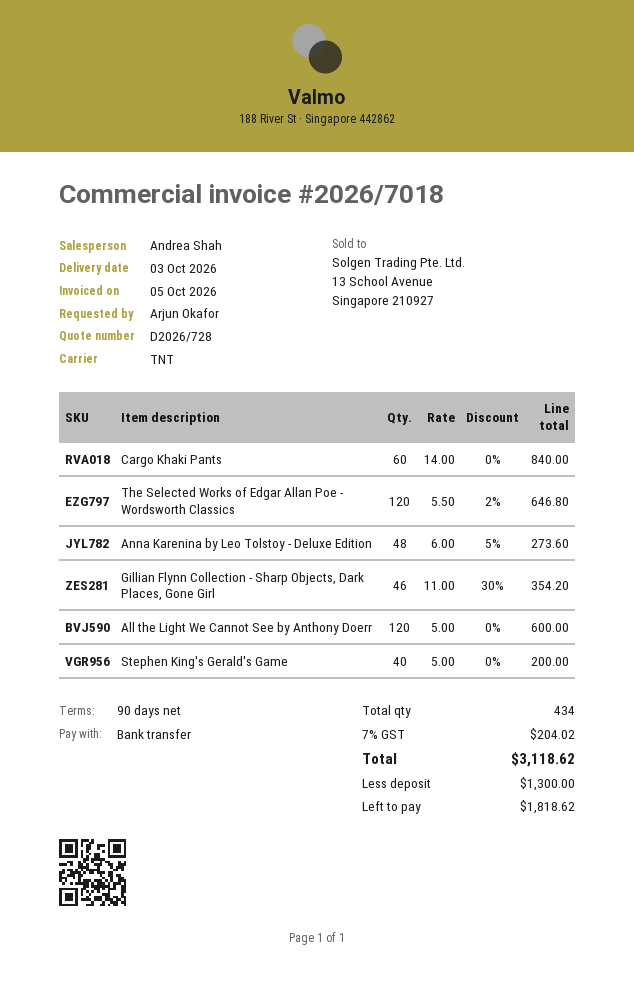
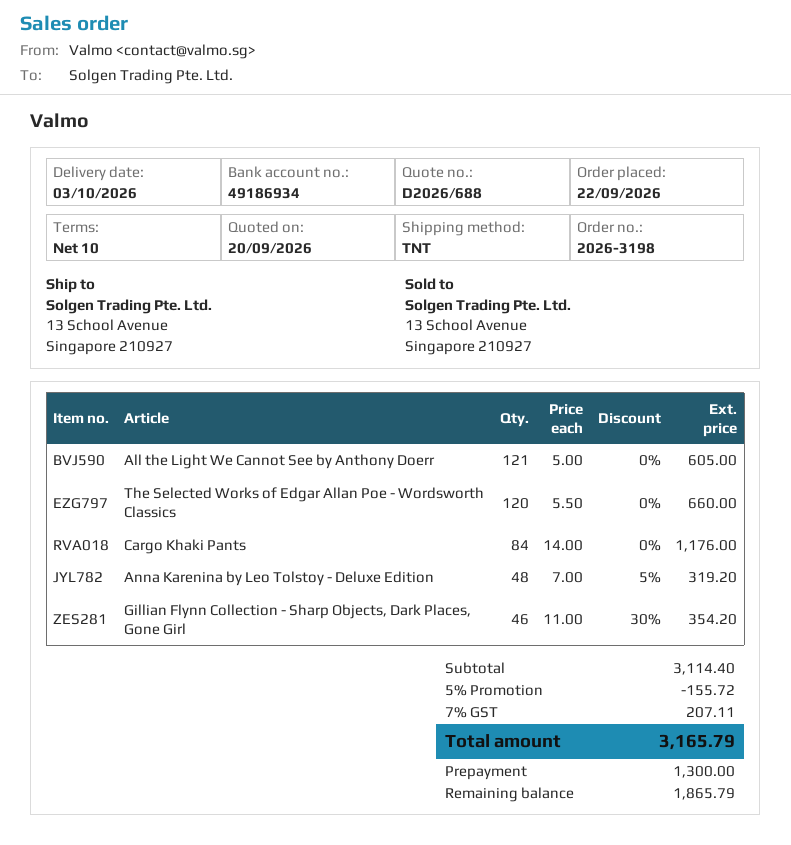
quote number: D2026/728 -> D2026/688
payment terms: 90 days -> 10 days
Cargo Khaki Pants: 60 x 14.00 = 840.00 -> 84 x 14.00 = 1176.00
The Selected Works of Edgar Allan Poe - Wordsworth Classics: 120 x 5.50 - 2% = 646.80 -> 120 x 5.50 = 660.00
Anna Karenina by Leo Tolstoy - Deluxe Edition: 48 x 6.00 - 5% = 273.60 -> 48 x 7.00 - 5% = 319.20
All the Light We Cannot See by Anthony Doerr: 120 x 5.00 = 600.00 -> 121 x 5.00 = 605.00
Stephen King's Gerald's Game: 40 x 5.00 = 200.00 -> none
discount: none -> 5% = 155.72
tax: 7% = 204.02 -> 7% = 207.11
total: 3118.62 -> 3165.79
balance: 1818.62 -> 1865.79

